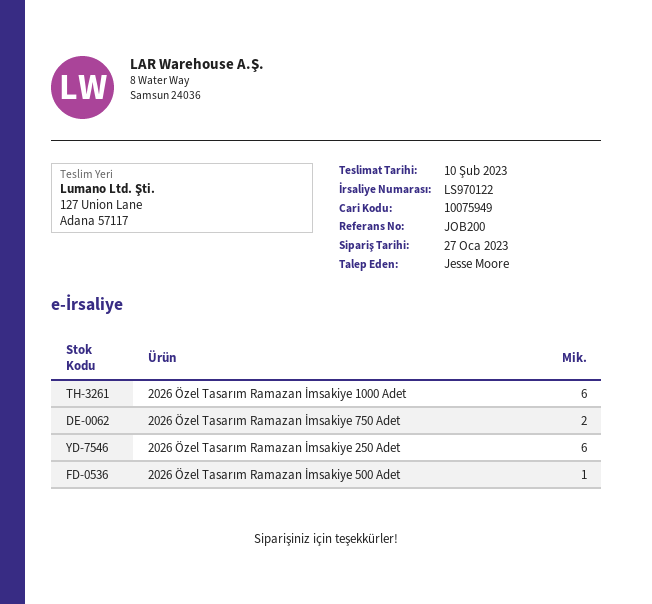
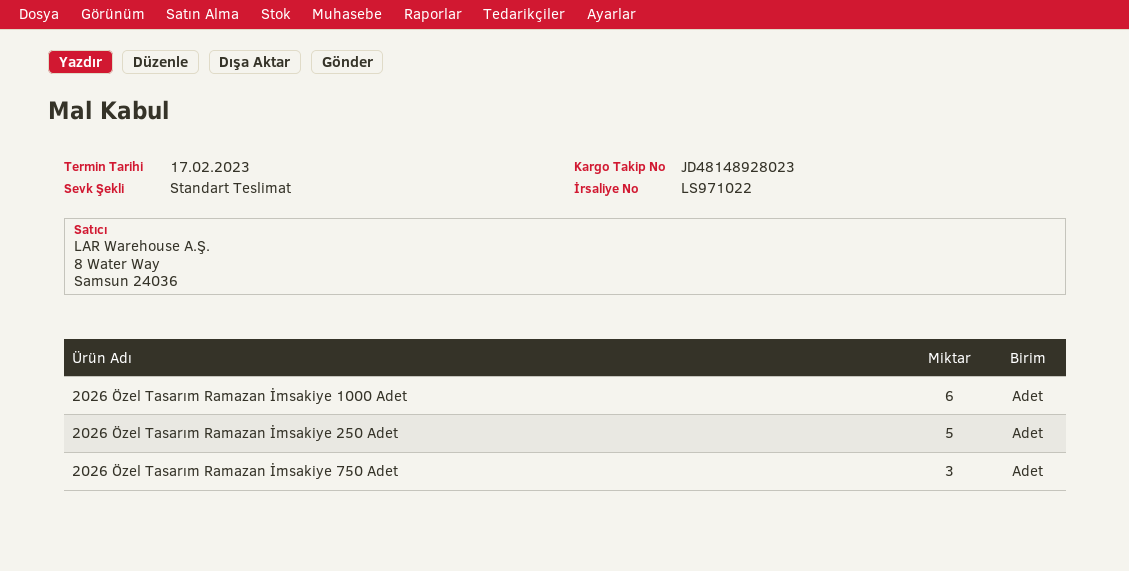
delivery note number: LS970122 -> LS971022
delivery date: 2023-02-10 -> 2023-02-17
2026 Özel Tasarım Ramazan İmsakiye 750 Adet: 2 -> 3
2026 Özel Tasarım Ramazan İmsakiye 250 Adet: 6 -> 5
2026 Özel Tasarım Ramazan İmsakiye 500 Adet: 1 -> none

